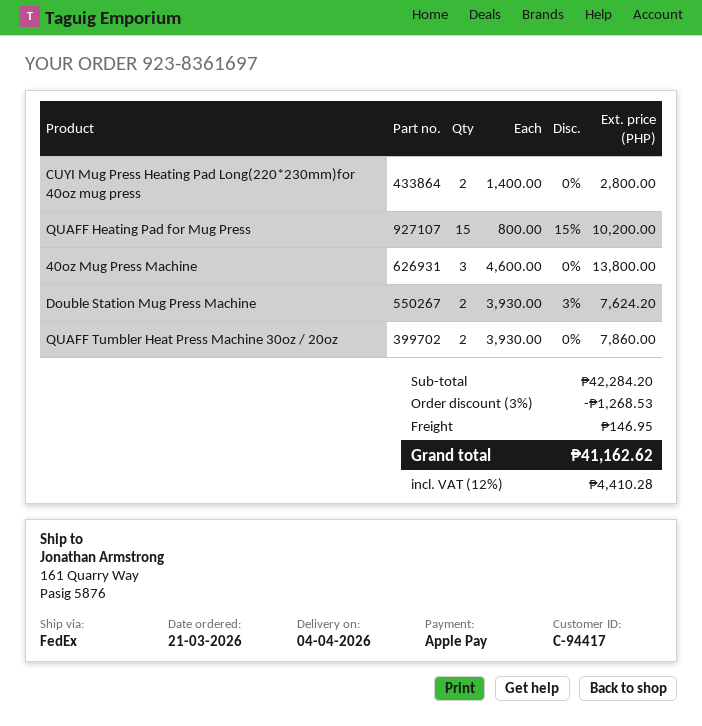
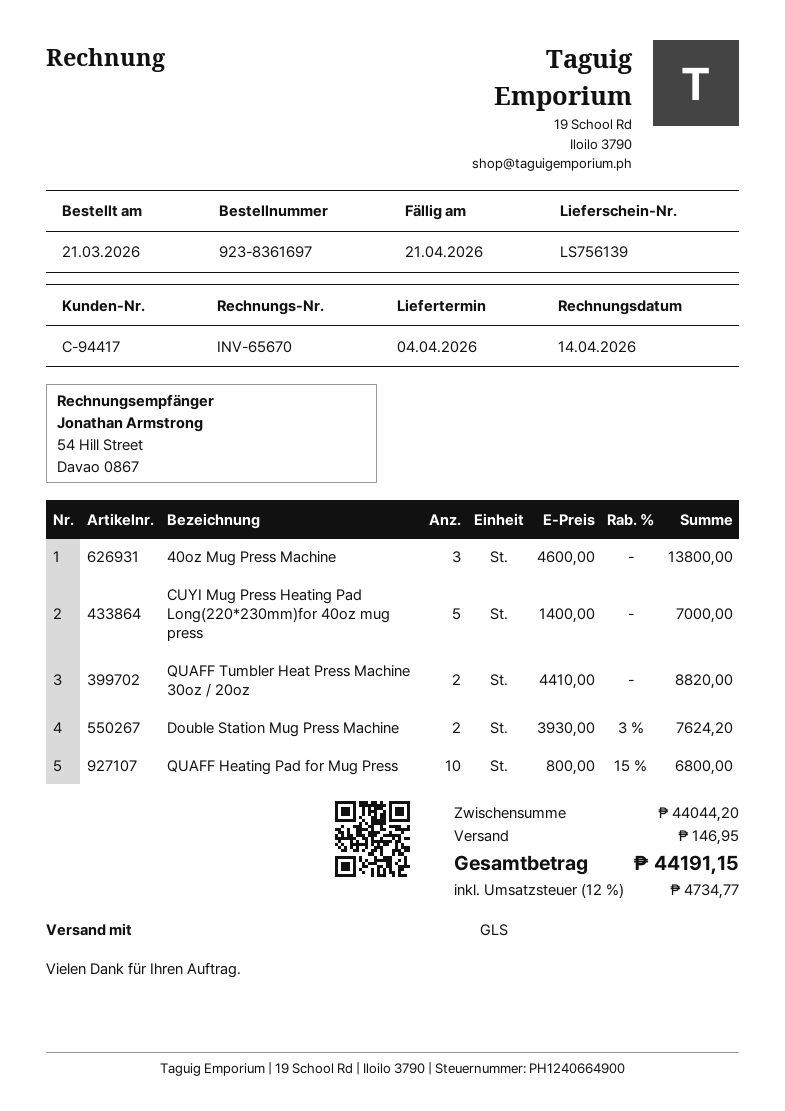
shipping method: FedEx -> GLS
CUYI Mug Press Heating Pad Long(220*230mm)for 40oz mug press: 2 x 1400.00 = 2800.00 -> 5 x 1400.00 = 7000.00
QUAFF Heating Pad for Mug Press: 15 x 800.00 - 15% = 10200.00 -> 10 x 800.00 - 15% = 6800.00
QUAFF Tumbler Heat Press Machine 30oz / 20oz: 2 x 3930.00 = 7860.00 -> 2 x 4410.00 = 8820.00
subtotal: 42284.20 -> 44044.20
discount: 3% = 1268.53 -> none
tax: 12% = 4410.28 -> 12% = 4734.77
total: 41162.62 -> 44191.15

